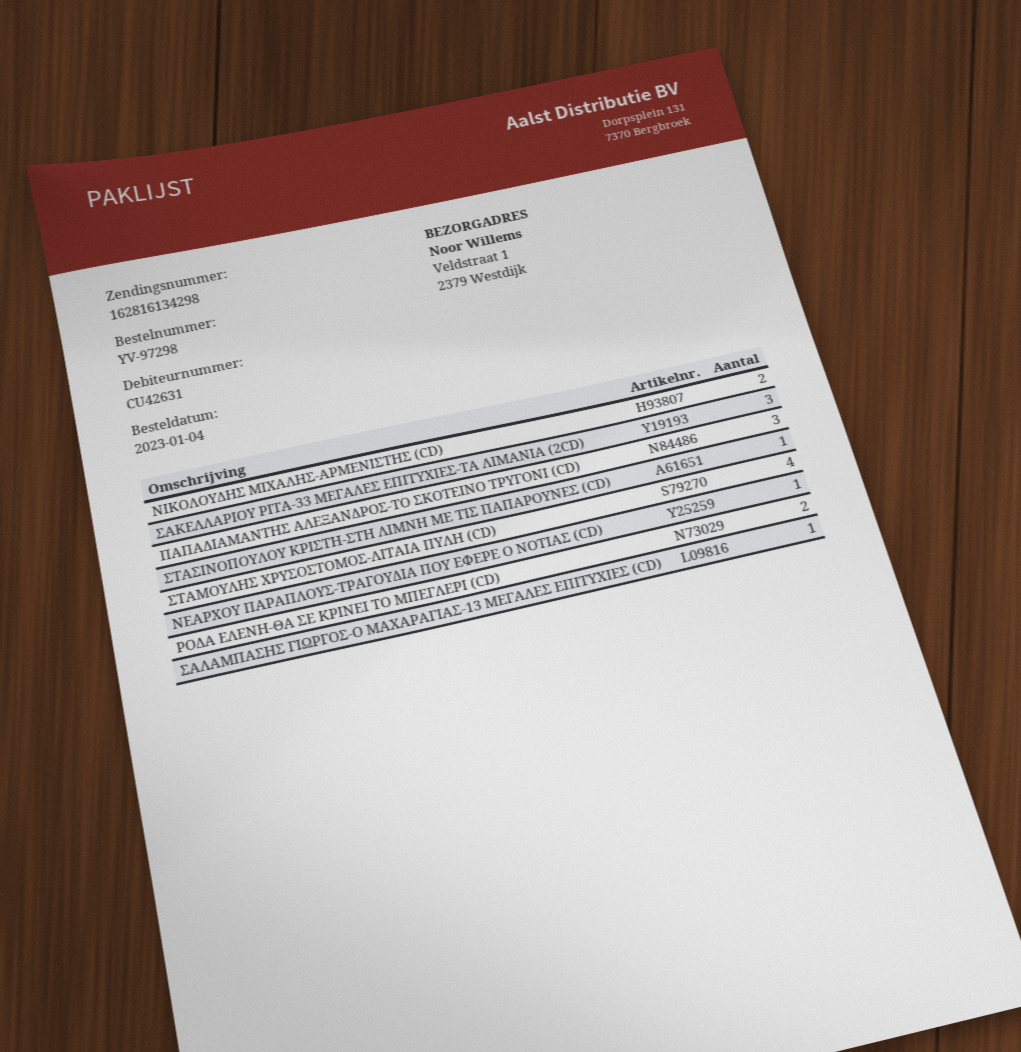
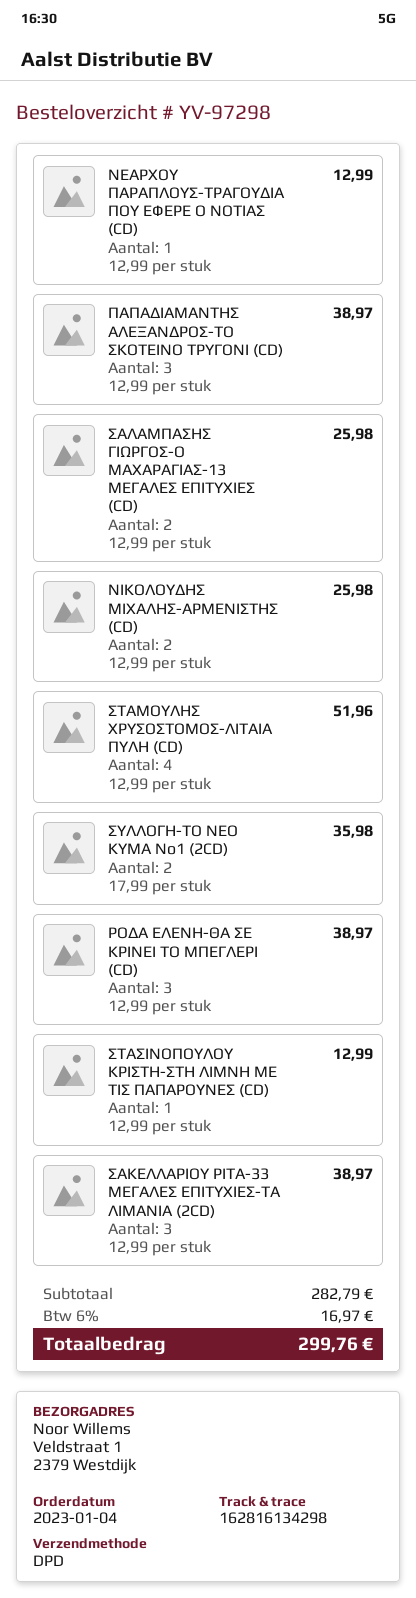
ΡΟΔΑ ΕΛΕΝΗ-ΘΑ ΣΕ ΚΡΙΝΕΙ ΤΟ ΜΠΕΓΛΕΡΙ (CD): 2 -> 3
ΣΑΛΑΜΠΑΣΗΣ ΓΙΩΡΓΟΣ-Ο ΜΑΧΑΡΑΓΙΑΣ-13 ΜΕΓΑΛΕΣ ΕΠΙΤΥΧΙΕΣ (CD): 1 -> 2
ΣΥΛΛΟΓΗ-ΤΟ ΝΕΟ ΚΥΜΑ Νο1 (2CD): none -> 2

